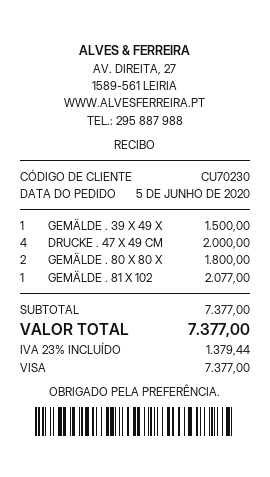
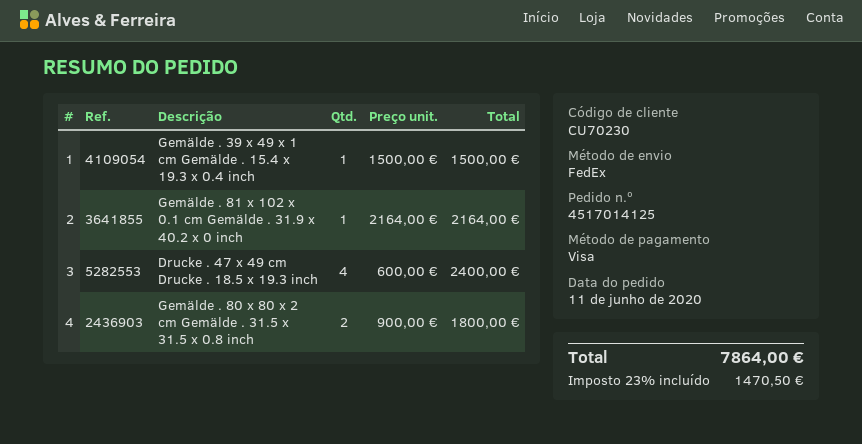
order date: 2020-06-05 -> 2020-06-11
DRUCKE . 47 X 49 CM: 4 for 2000.00 -> 4 for 2400.00
GEMÄLDE . 81 X 102: 1 for 2077.00 -> 1 for 2164.00
tax: 23% = 1379.44 -> 23% = 1470.50
total: 7377.00 -> 7864.00

